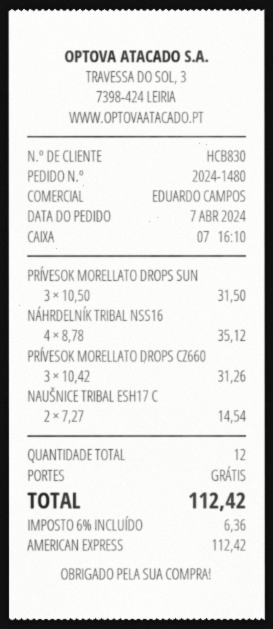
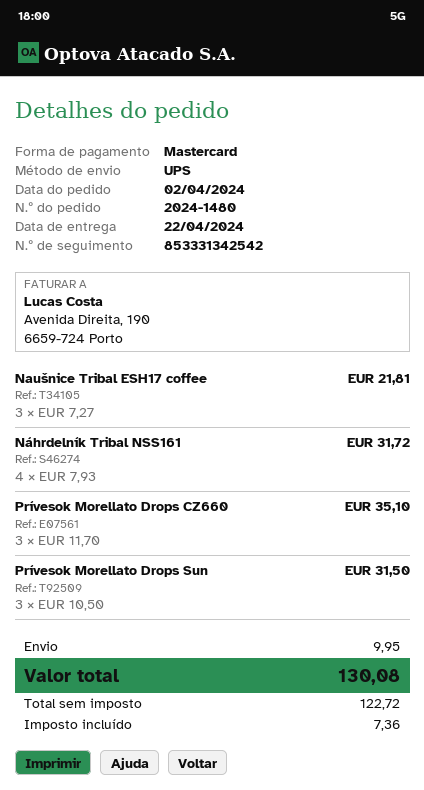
order date: 2024-04-07 -> 2024-04-02
payment method: American Express -> Mastercard
NÁHRDELNÍK TRIBAL NSS16: 4 x 8.78 = 35.12 -> 4 x 7.93 = 31.72
PRÍVESOK MORELLATO DROPS CZ660: 3 x 10.42 = 31.26 -> 3 x 11.70 = 35.10
NAUŠNICE TRIBAL ESH17 C: 2 x 7.27 = 14.54 -> 3 x 7.27 = 21.81
shipping: 0.00 -> 9.95
tax: 6.36 -> 7.36
total: 112.42 -> 130.08

